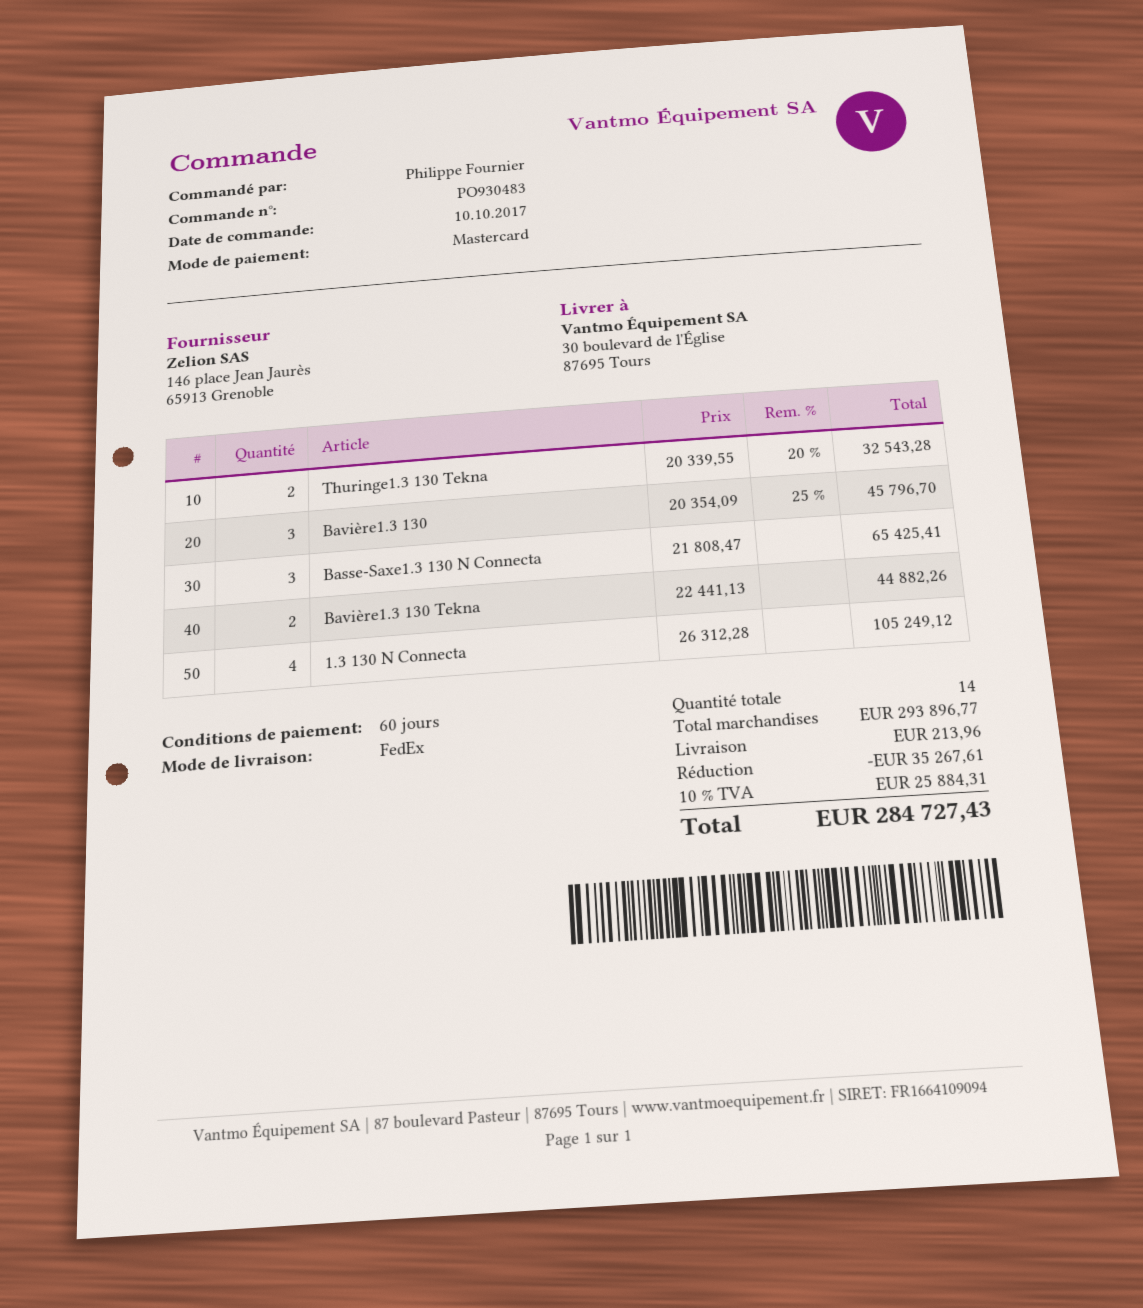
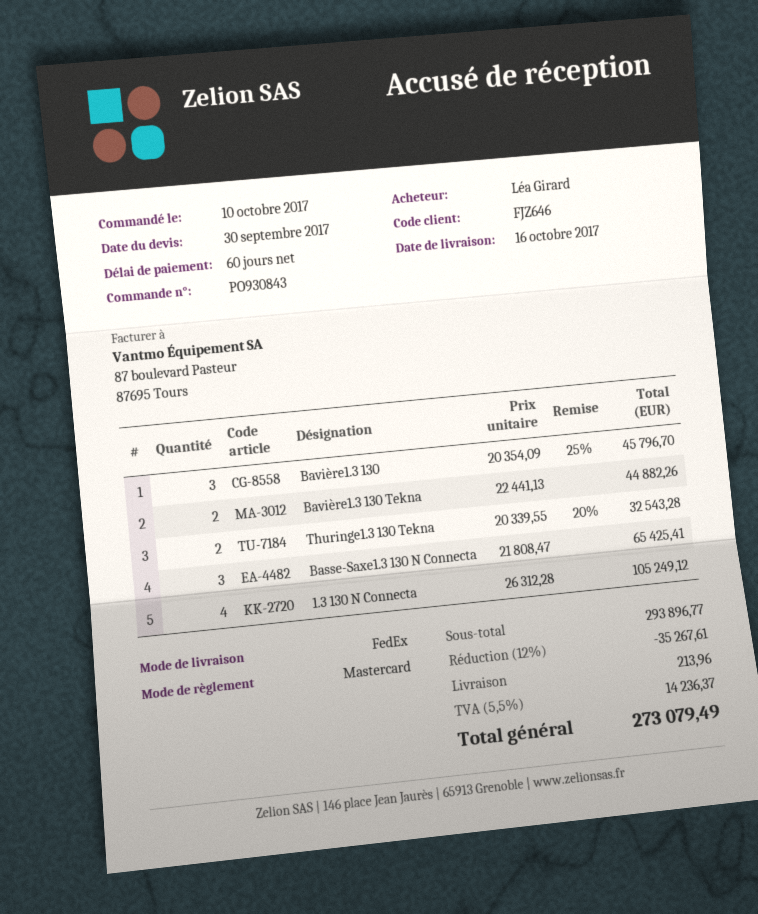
order number: PO930483 -> PO930843
ordered by: Philippe Fournier -> Léa Girard
tax: 10% = 25884.31 -> 5.5% = 14236.37
total: 284727.43 -> 273079.49

